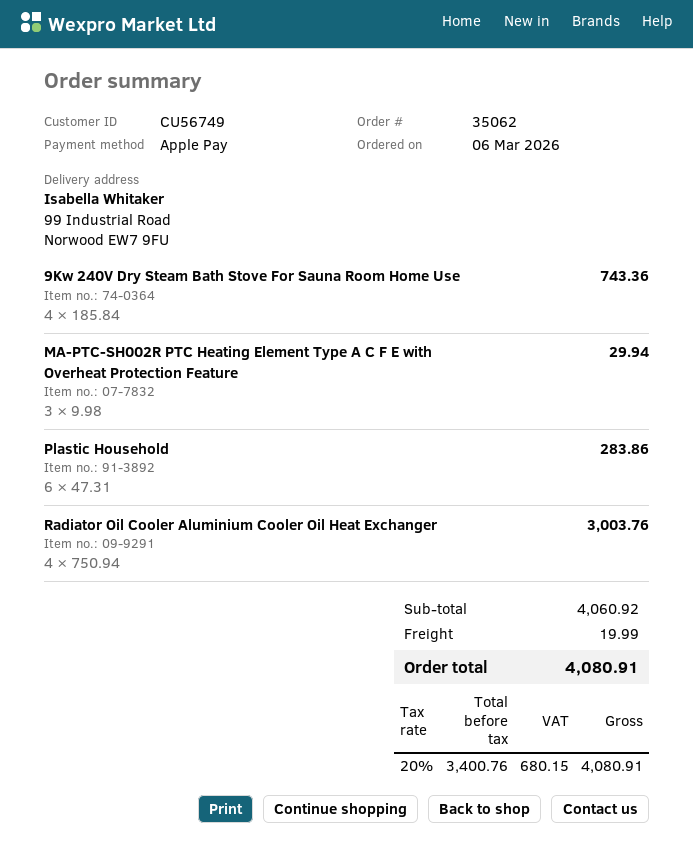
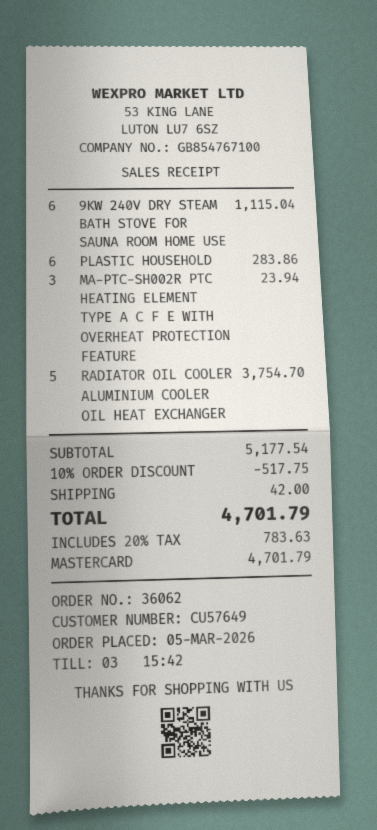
order number: 35062 -> 36062
order date: 2026-03-06 -> 2026-03-05
customer number: CU56749 -> CU57649
payment method: Apple Pay -> Mastercard
9Kw 240V Dry Steam Bath Stove For Sauna Room Home Use: 4 for 743.36 -> 6 for 1115.04
MA-PTC-SH002R PTC Heating Element Type A C F E with Overheat Protection Feature: 3 for 29.94 -> 3 for 23.94
Radiator Oil Cooler Aluminium Cooler Oil Heat Exchanger: 4 for 3003.76 -> 5 for 3754.70
subtotal: 4060.92 -> 5177.54
discount: none -> 10% = 517.75
shipping: 19.99 -> 42.00
tax: 20% = 680.15 -> 20% = 783.63
total: 4080.91 -> 4701.79

